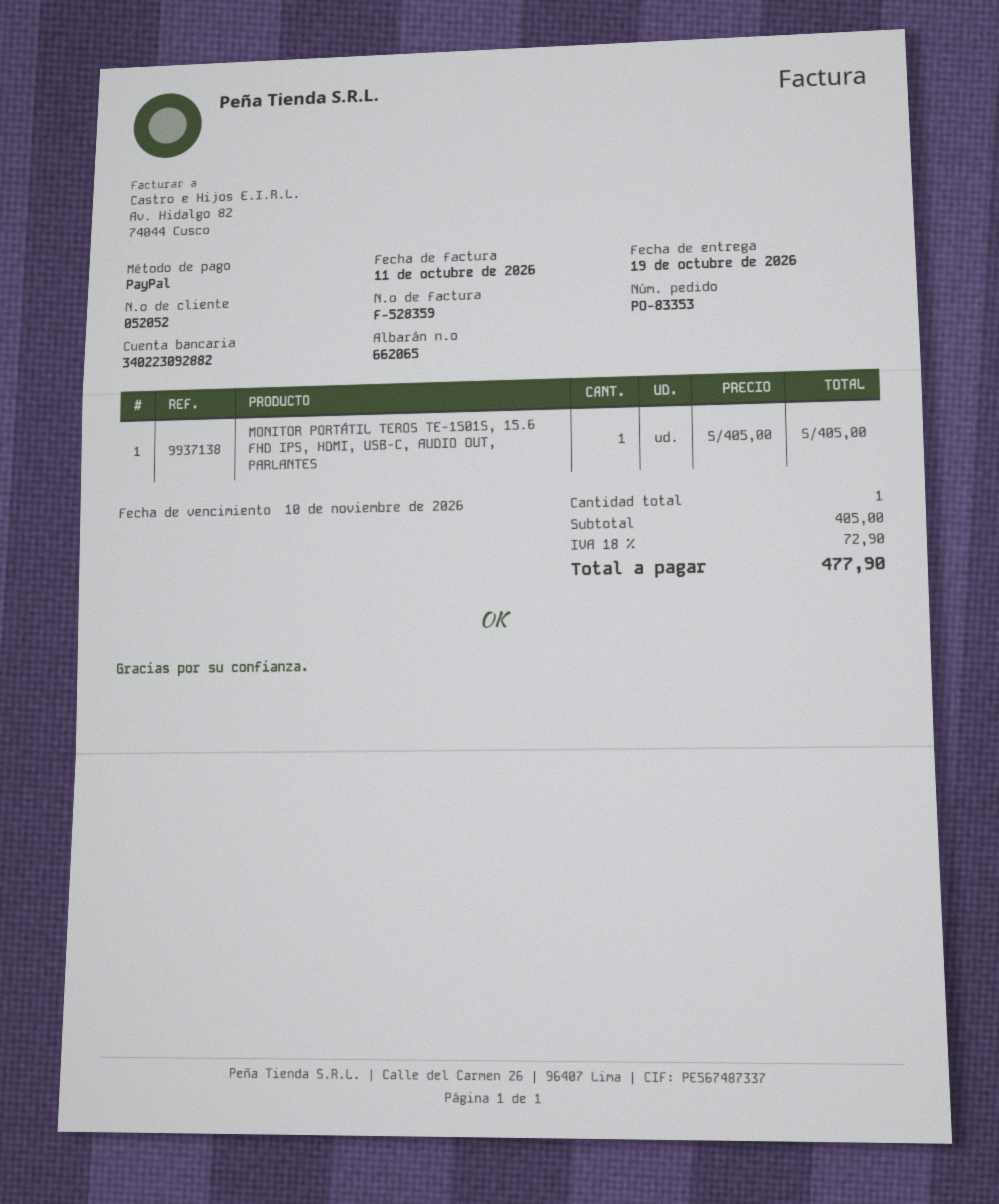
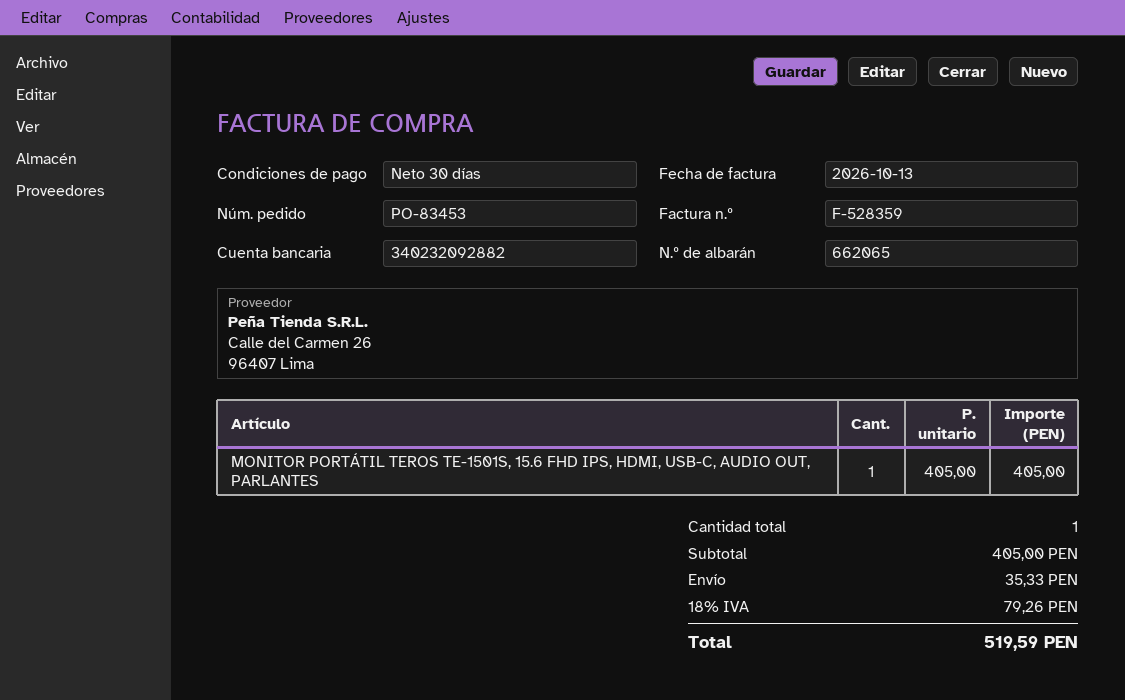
order number: PO-83353 -> PO-83453
invoice date: 2026-10-11 -> 2026-10-13
bank account: 340223092882 -> 340232092882
shipping: none -> 35.33
tax: 18% = 72.90 -> 18% = 79.26
total: 477.90 -> 519.59

